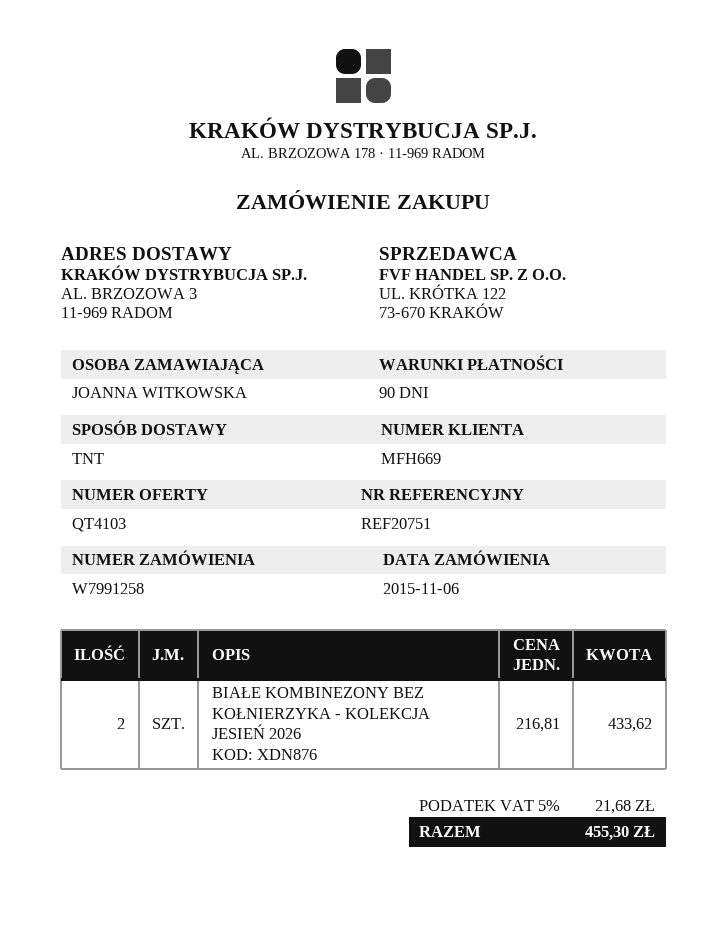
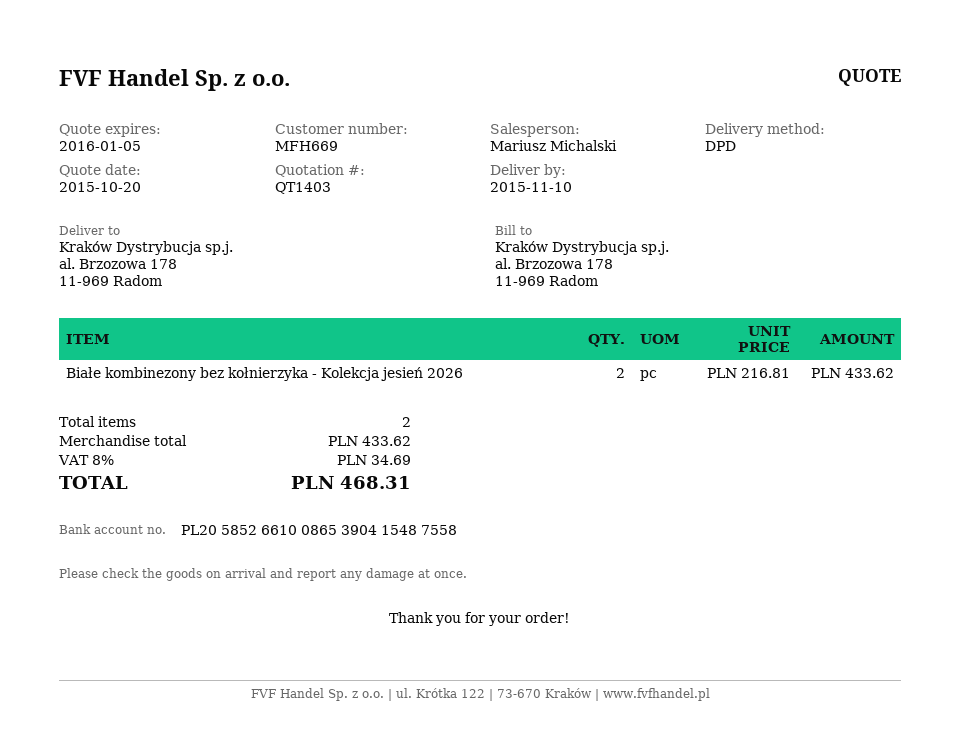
quote number: QT4103 -> QT1403
shipping method: TNT -> DPD
ship to: AL. BRZOZOWA 3, 11-969 RADOM -> al. Brzozowa 178, 11-969 Radom
tax: 5% = 21.68 -> 8% = 34.69
total: 455.30 -> 468.31

